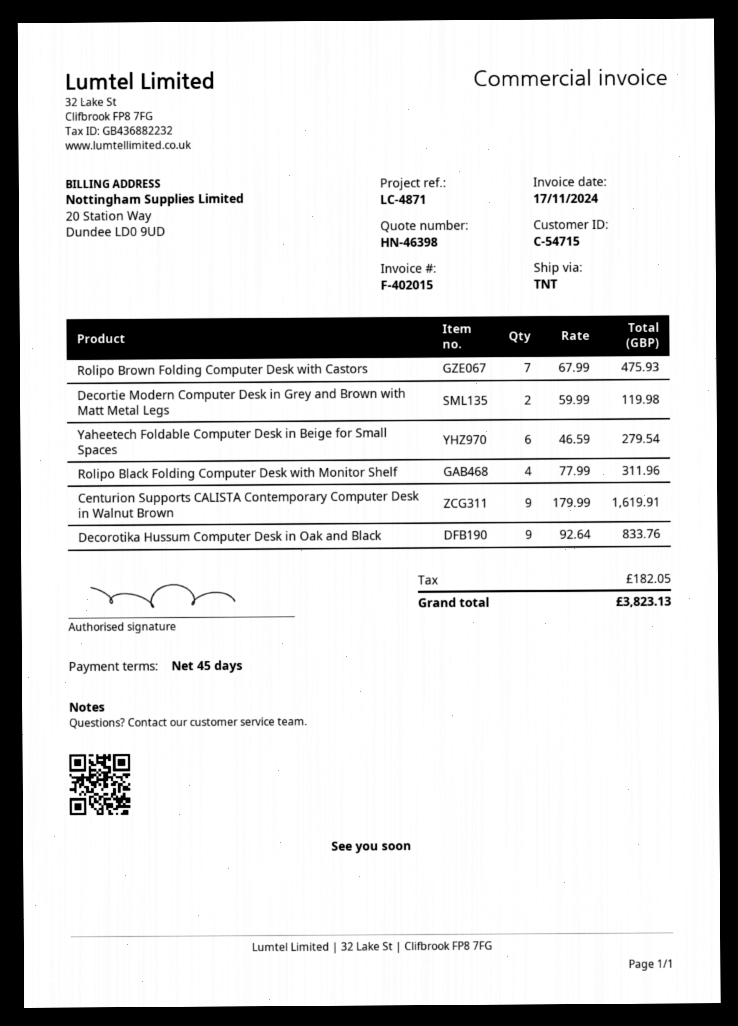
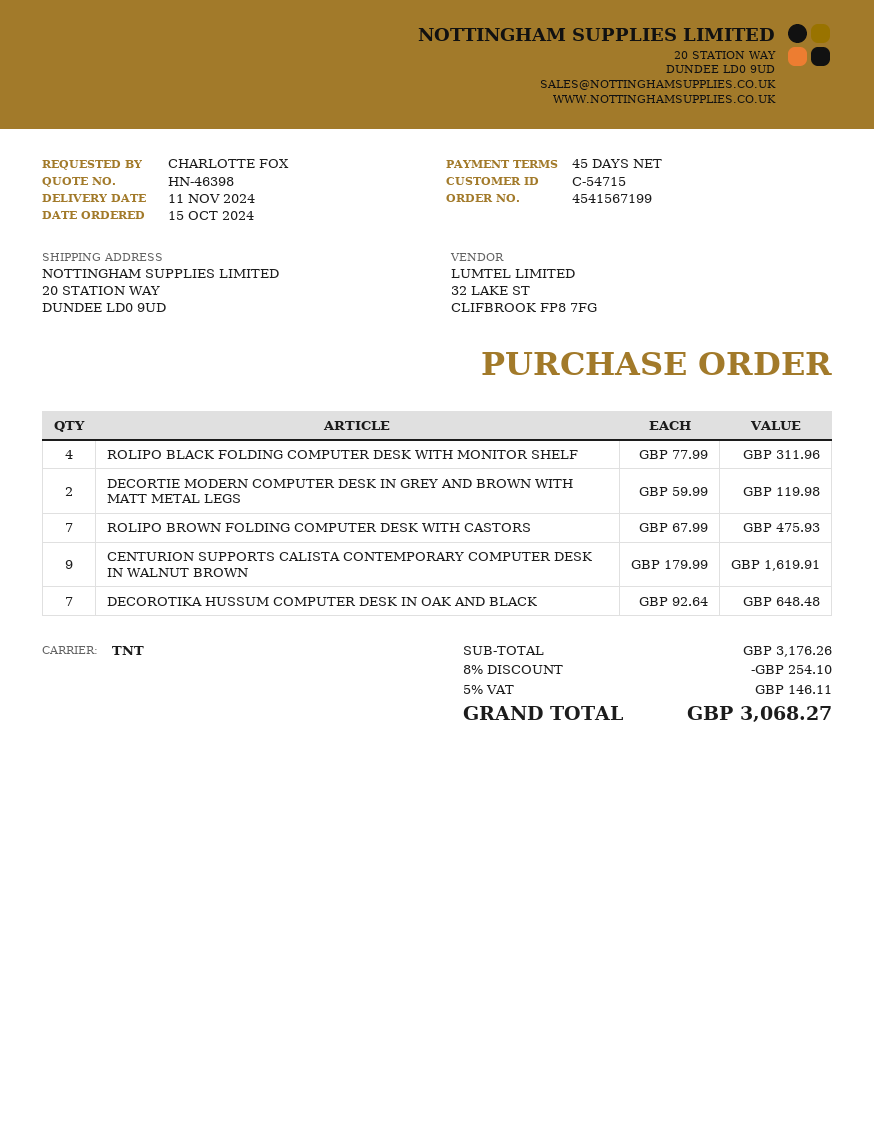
Yaheetech Foldable Computer Desk in Beige for Small Spaces: 6 x 46.59 = 279.54 -> none
Decorotika Hussum Computer Desk in Oak and Black: 9 x 92.64 = 833.76 -> 7 x 92.64 = 648.48
discount: none -> 8% = 254.10
tax: 182.05 -> 146.11
total: 3823.13 -> 3068.27

